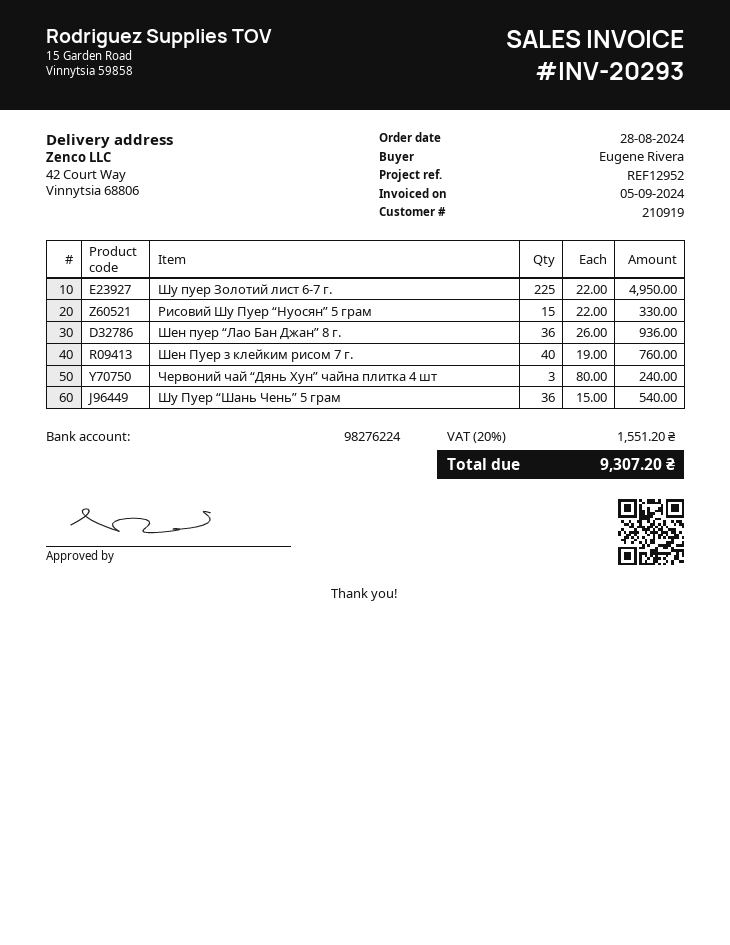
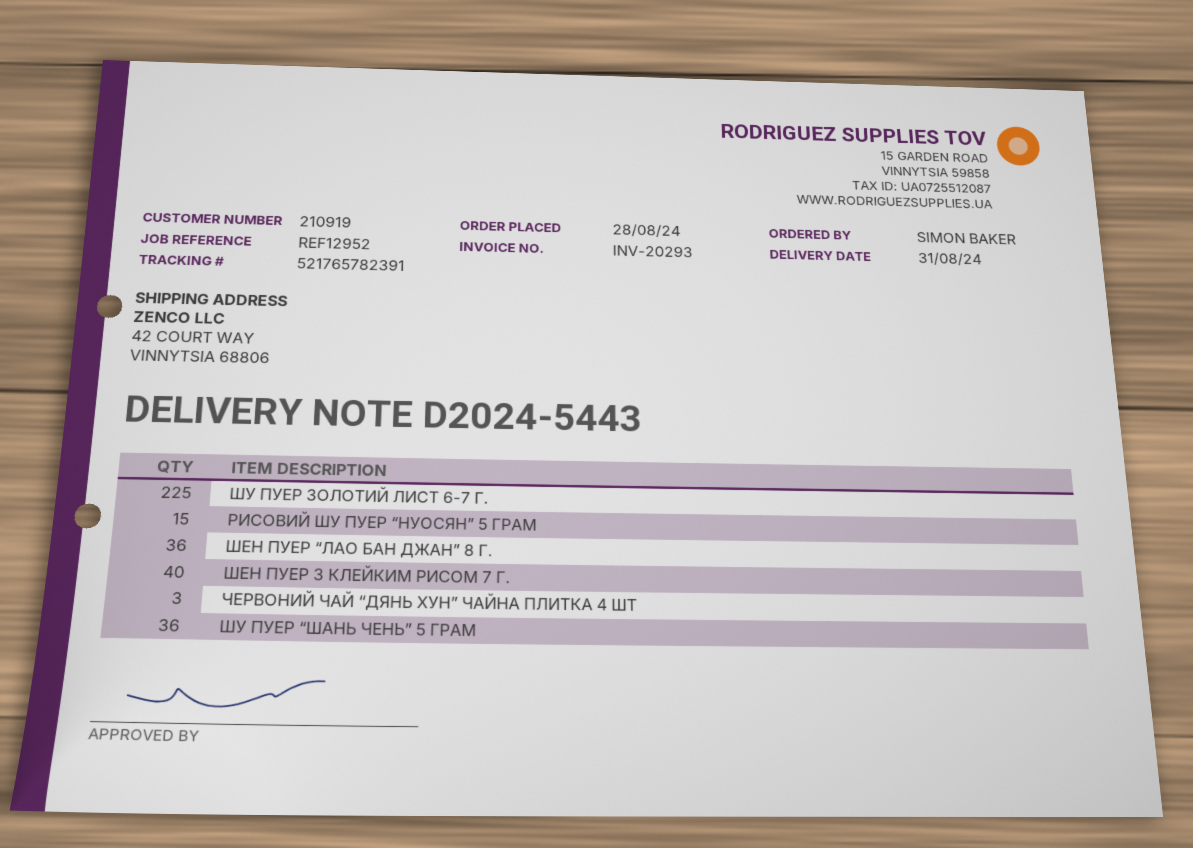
ordered by: Eugene Rivera -> SIMON BAKER

